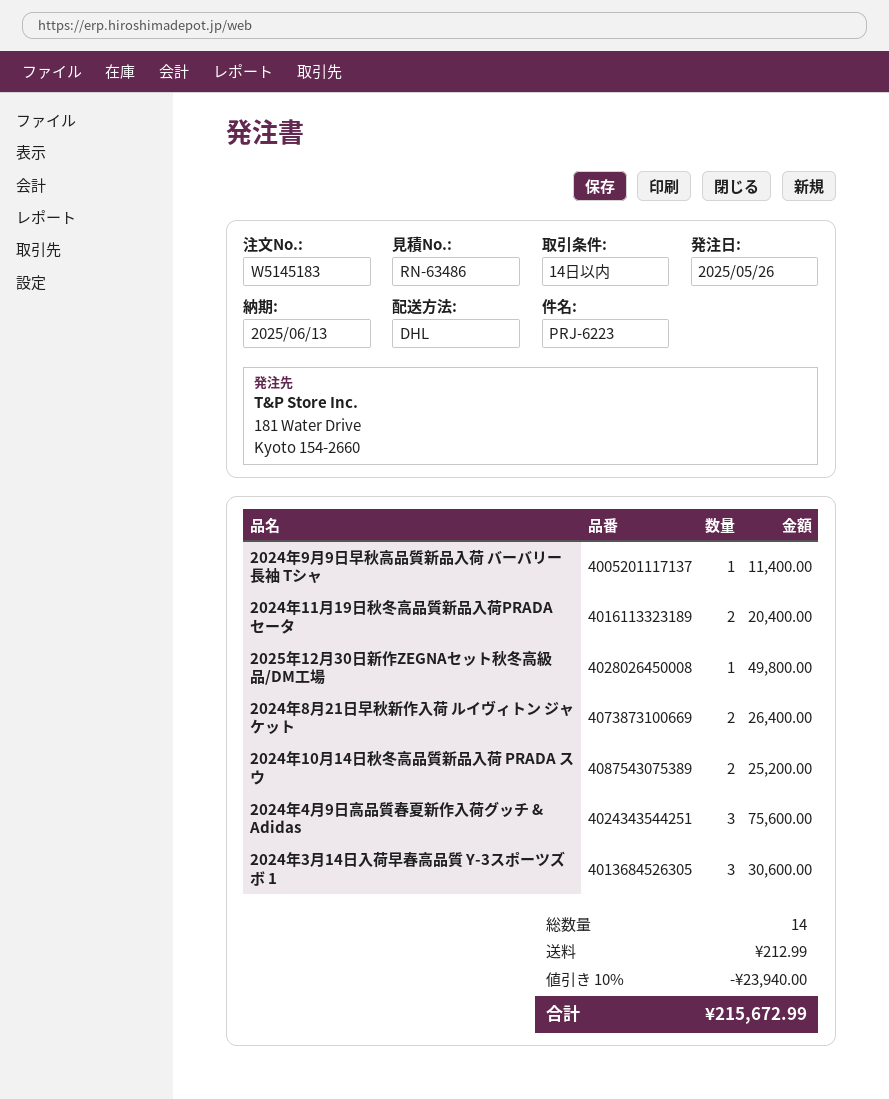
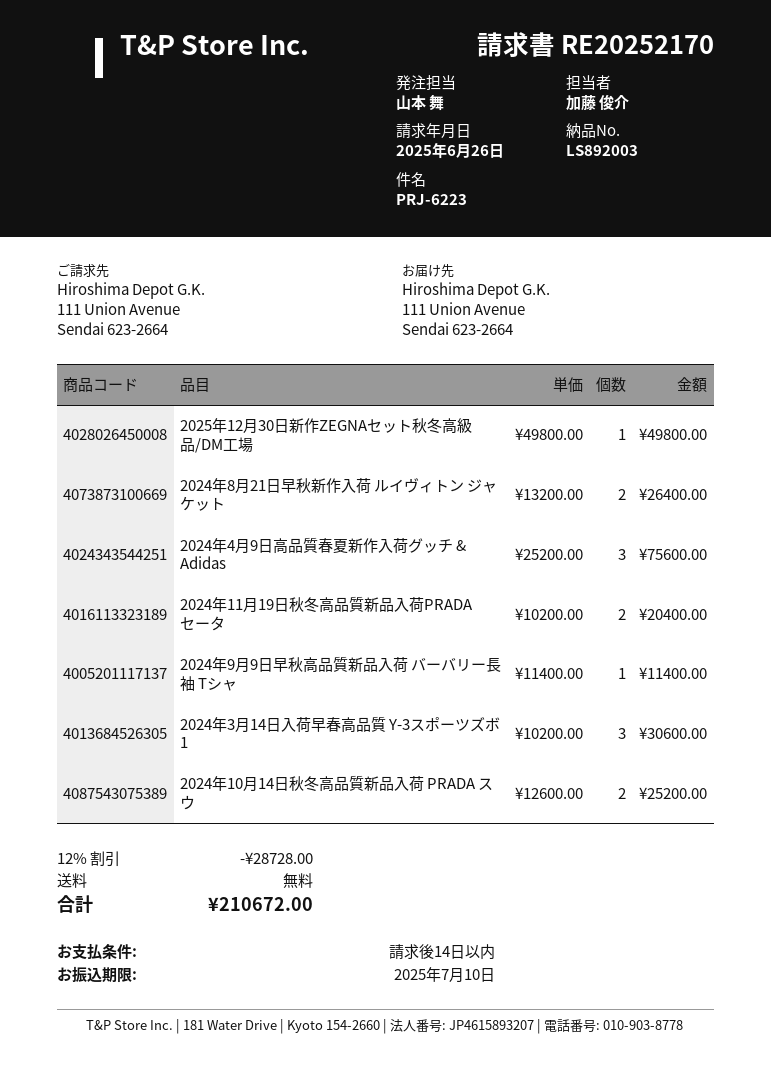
discount: 10% = 23940.00 -> 12% = 28728.00
shipping: 212.99 -> 0.00
total: 215672.99 -> 210672.00

